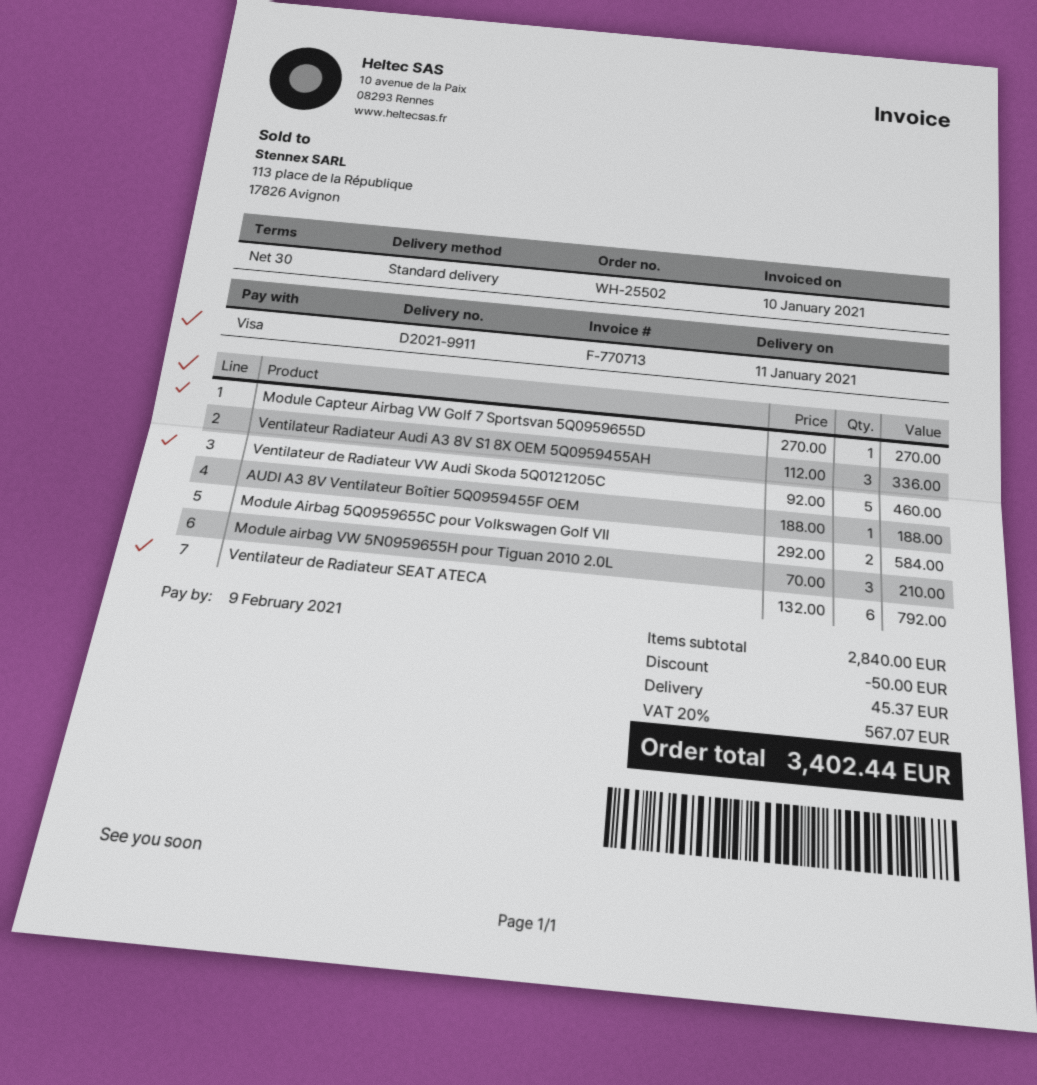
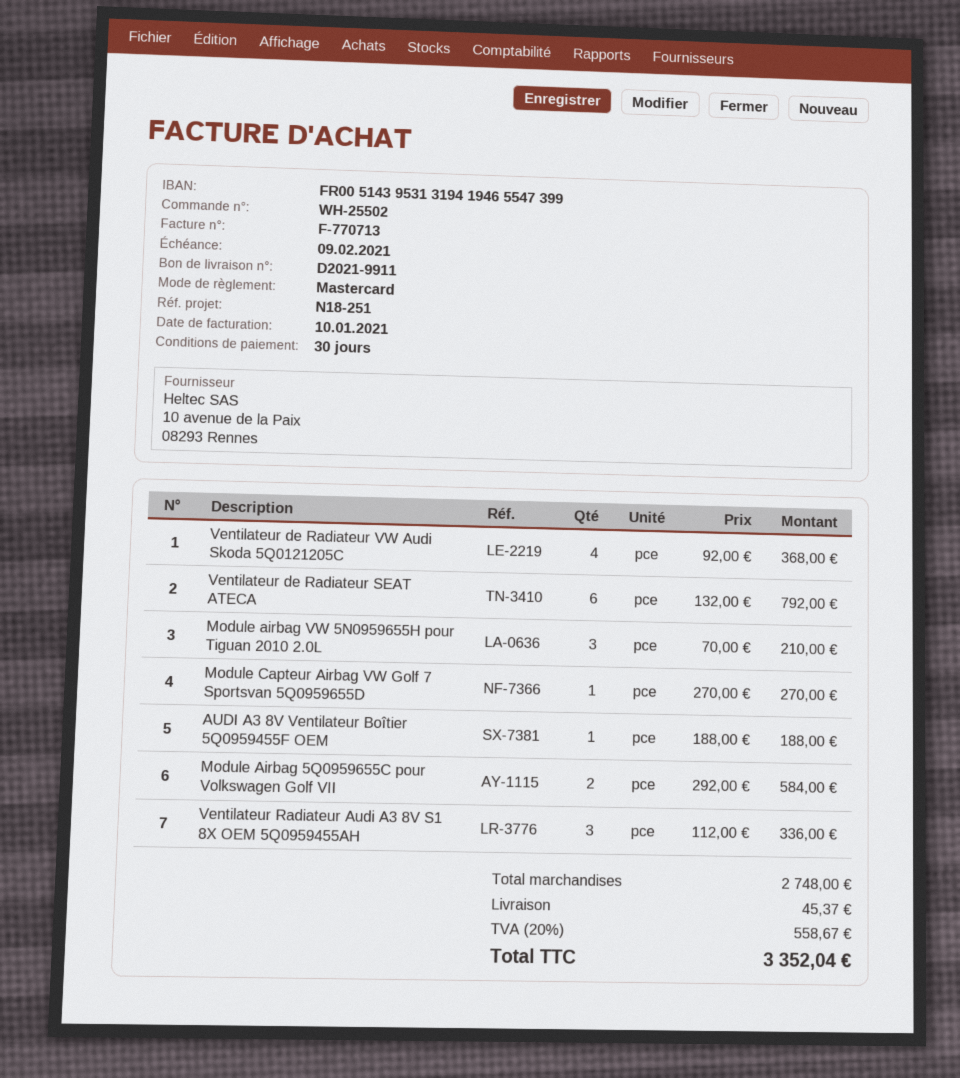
payment method: Visa -> Mastercard
Ventilateur de Radiateur VW Audi Skoda 5Q0121205C: 5 x 92.00 = 460.00 -> 4 x 92.00 = 368.00
subtotal: 2840.00 -> 2748.00
discount: 50.00 -> none
tax: 20% = 567.07 -> 20% = 558.67
total: 3402.44 -> 3352.04

